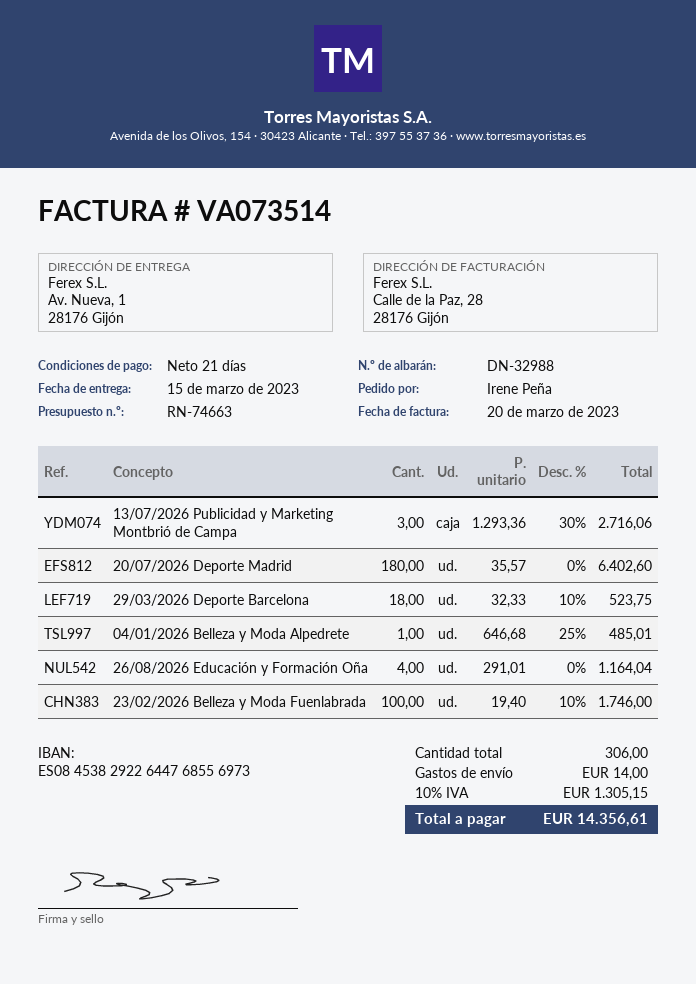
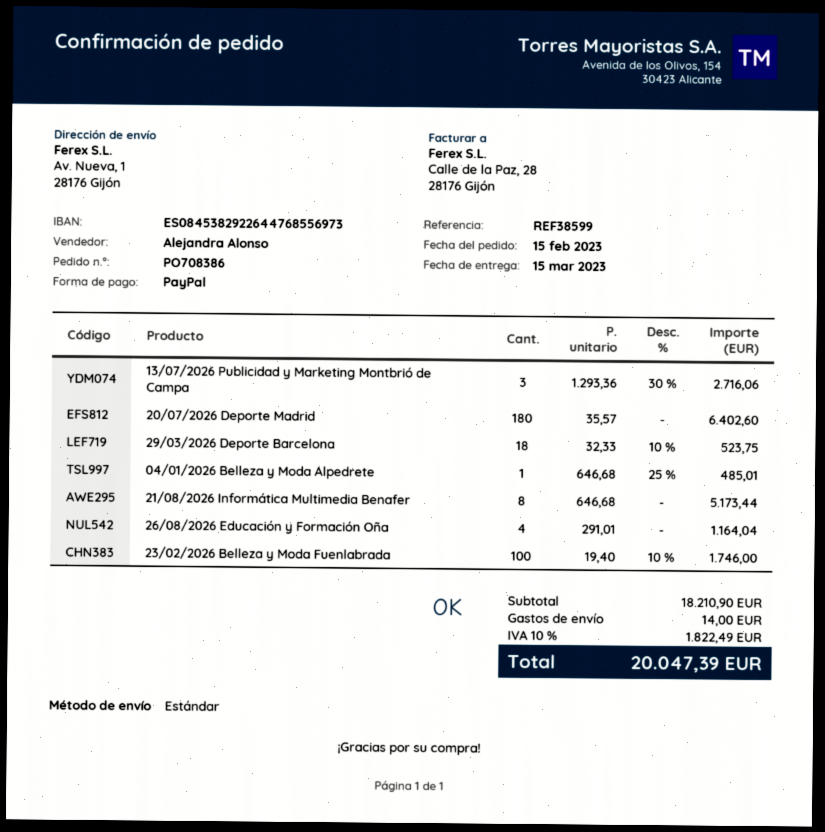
21/08/2026 Informática Multimedia Benafer: none -> 8 x 646.68 = 5173.44
tax: 10% = 1305.15 -> 10% = 1822.49
total: 14356.61 -> 20047.39

